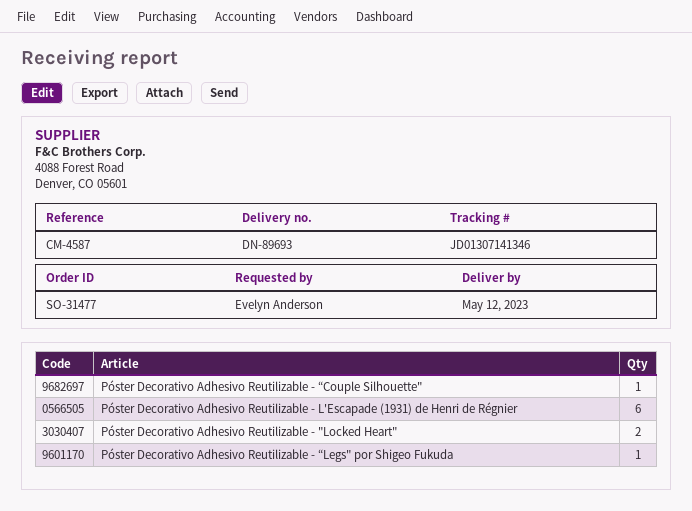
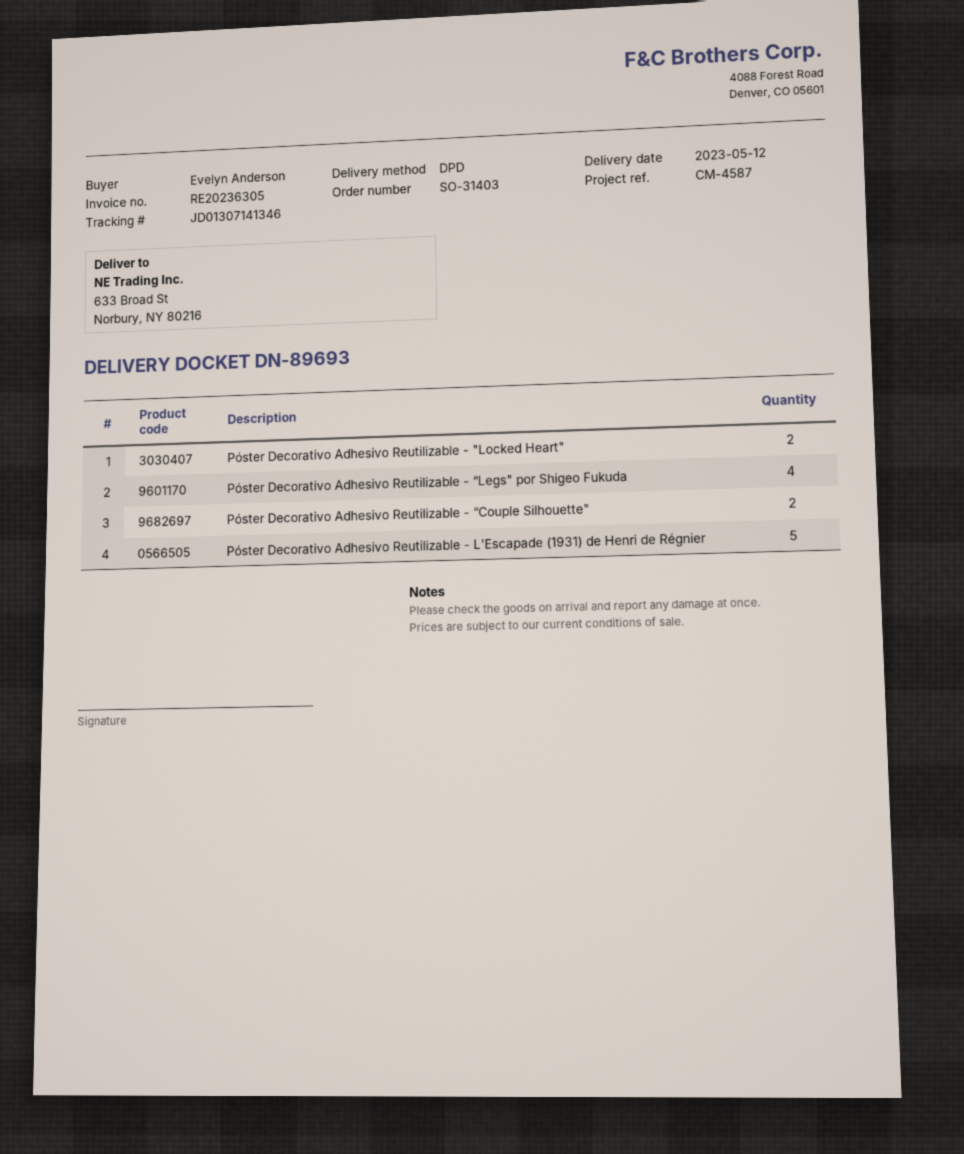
order number: SO-31477 -> SO-31403
Póster Decorativo Adhesivo Reutilizable - “Couple Silhouette": 1 -> 2
Póster Decorativo Adhesivo Reutilizable - L'Escapade (1931) de Henri de Régnier: 6 -> 5
Póster Decorativo Adhesivo Reutilizable - “Legs" por Shigeo Fukuda: 1 -> 4

